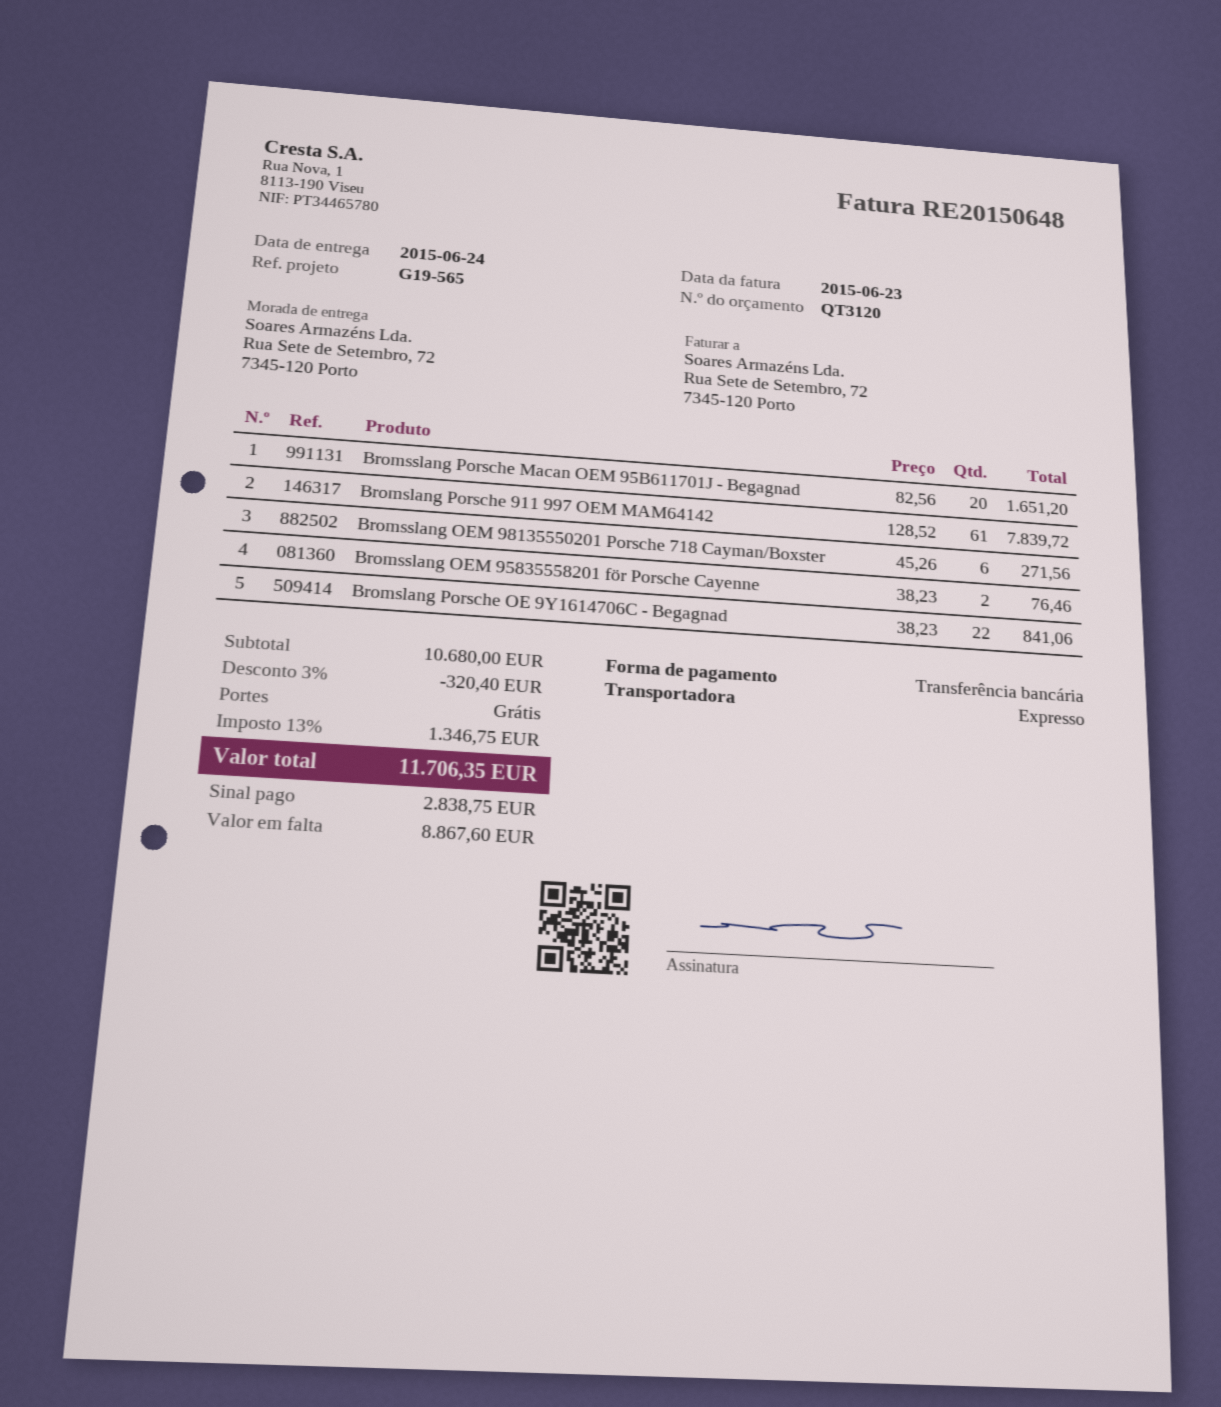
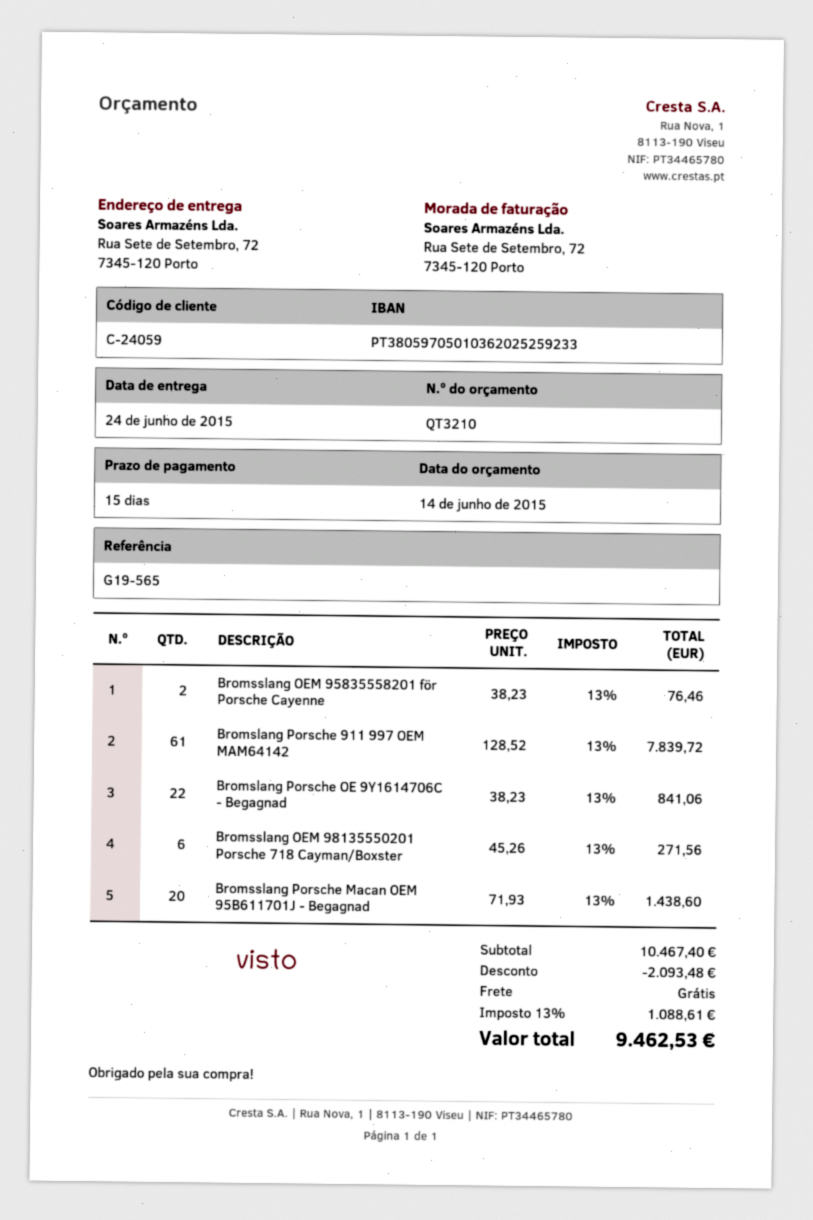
quote number: QT3120 -> QT3210
Bromsslang Porsche Macan OEM 95B611701J - Begagnad: 20 x 82.56 = 1651.20 -> 20 x 71.93 = 1438.60
subtotal: 10680.00 -> 10467.40
discount: 320.40 -> 2093.48
tax: 13% = 1346.75 -> 13% = 1088.61
total: 11706.35 -> 9462.53

